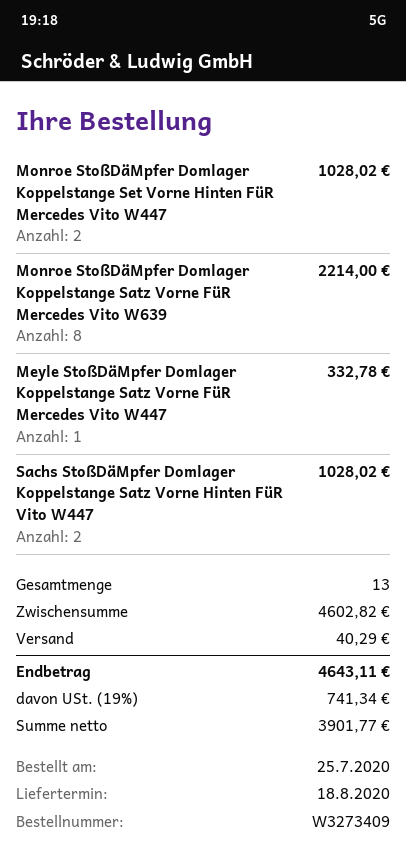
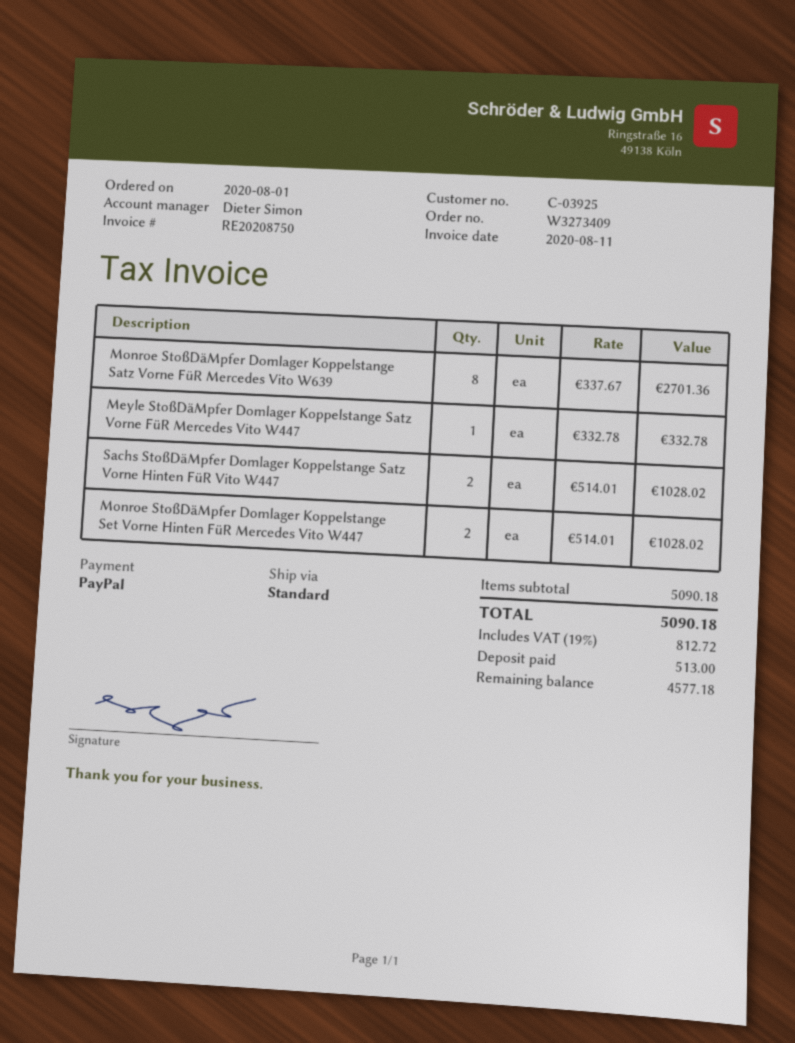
order date: 2020-07-25 -> 2020-08-01
Monroe StoßDäMpfer Domlager Koppelstange Satz Vorne FüR Mercedes Vito W639: 8 for 2214.00 -> 8 for 2701.36
subtotal: 4602.82 -> 5090.18
shipping: 40.29 -> none
tax: 19% = 741.34 -> 19% = 812.72
total: 4643.11 -> 5090.18

